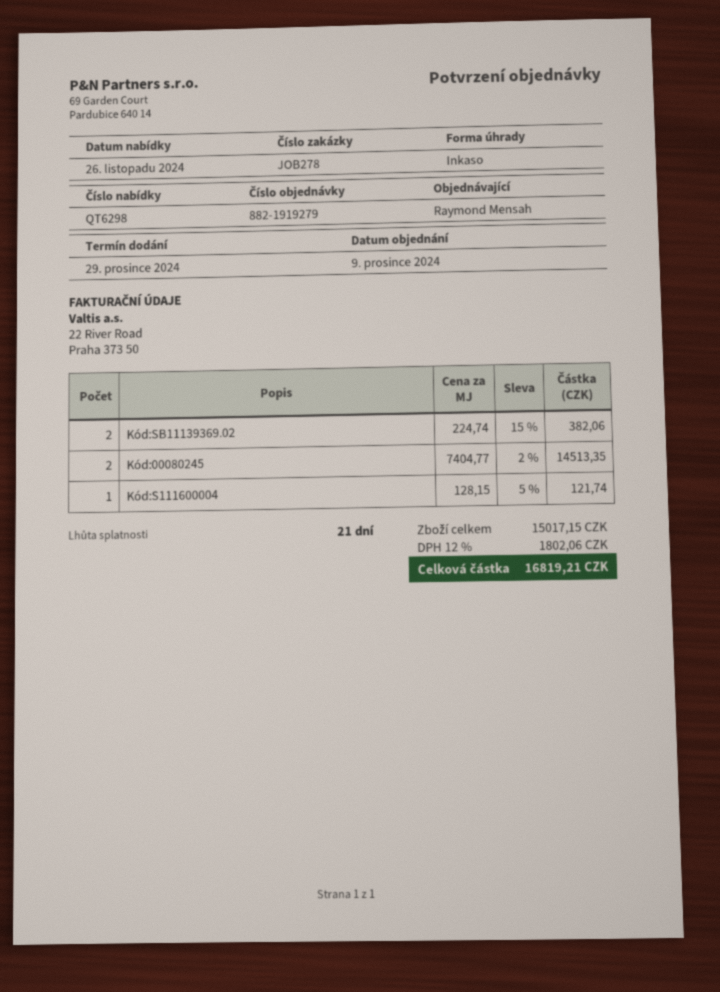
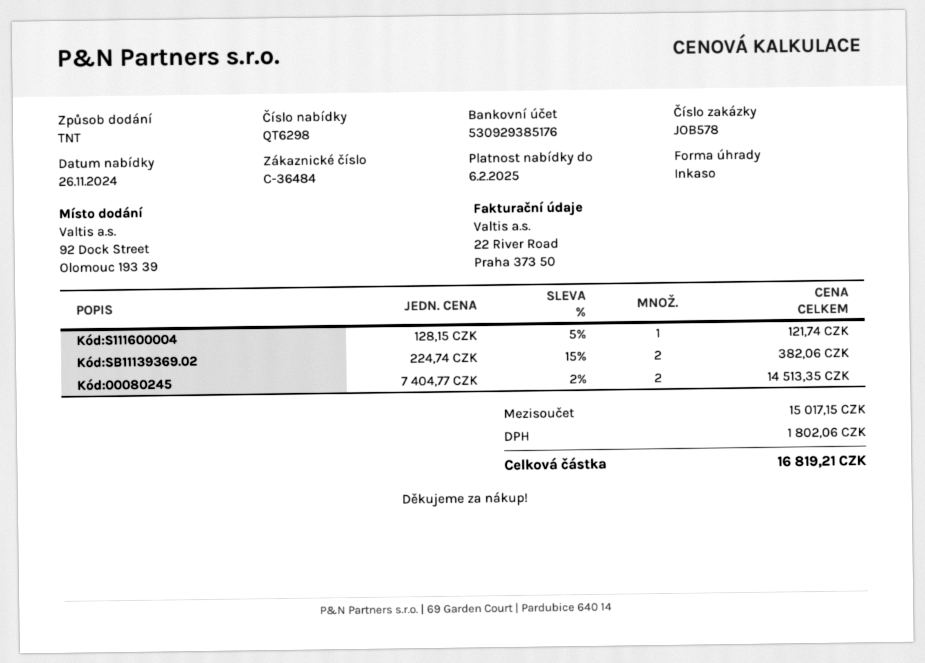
reference: JOB278 -> JOB578

